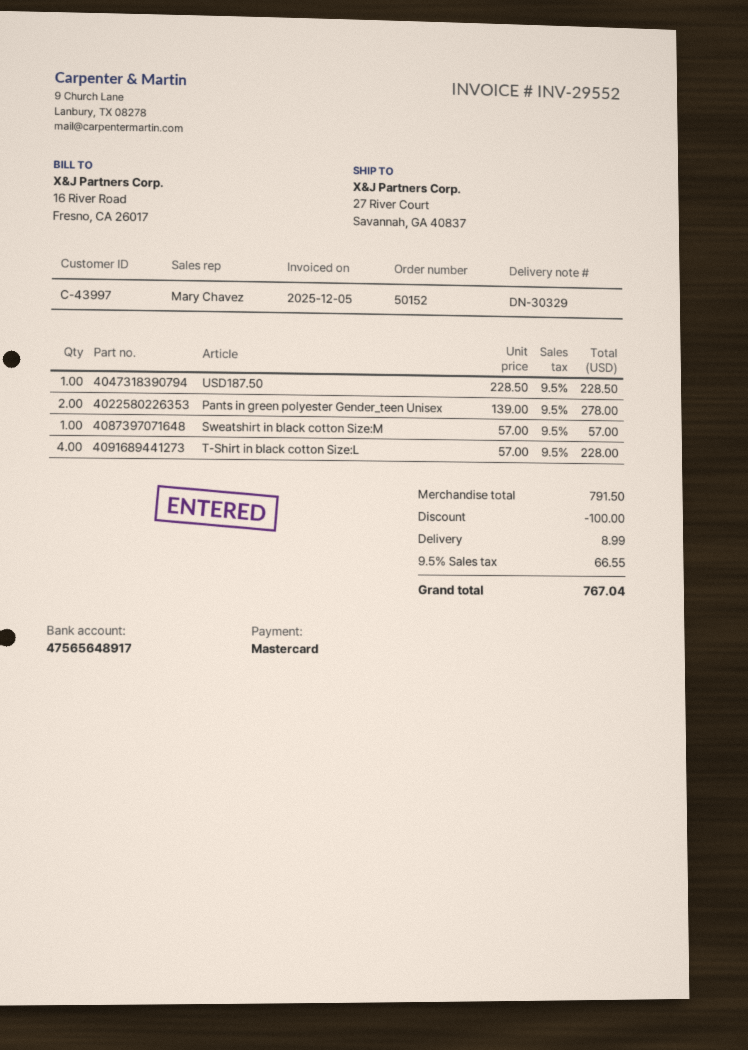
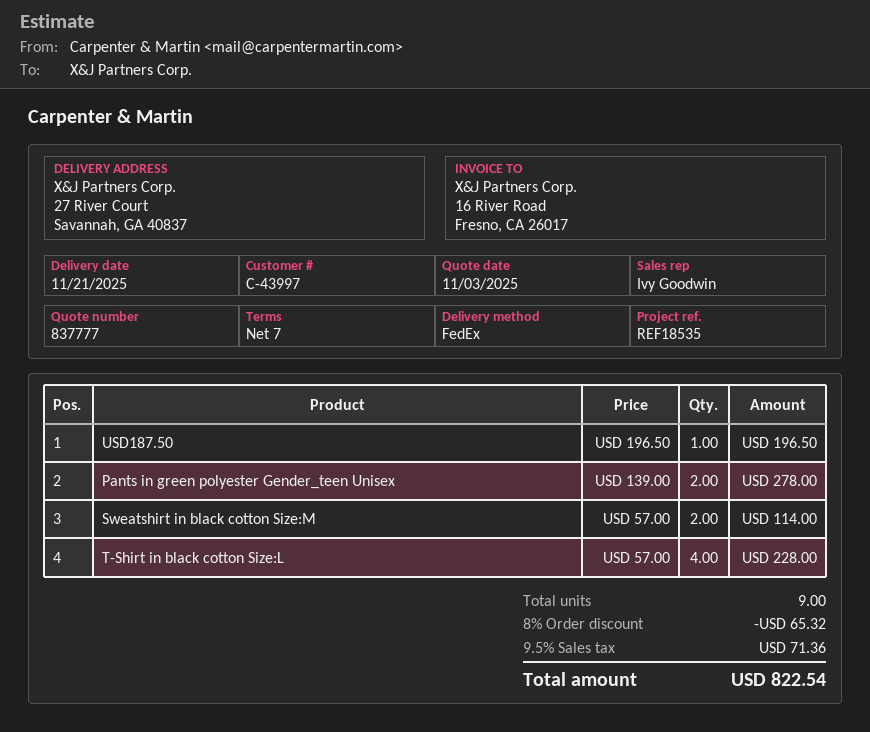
sales rep: Mary Chavez -> Ivy Goodwin
USD187.50: 1 x 228.50 = 228.50 -> 1 x 196.50 = 196.50
Sweatshirt in black cotton Size:M: 1 x 57.00 = 57.00 -> 2 x 57.00 = 114.00
discount: 100.00 -> 65.32
shipping: 8.99 -> none
tax: 9.5% = 66.55 -> 9.5% = 71.36
total: 767.04 -> 822.54

